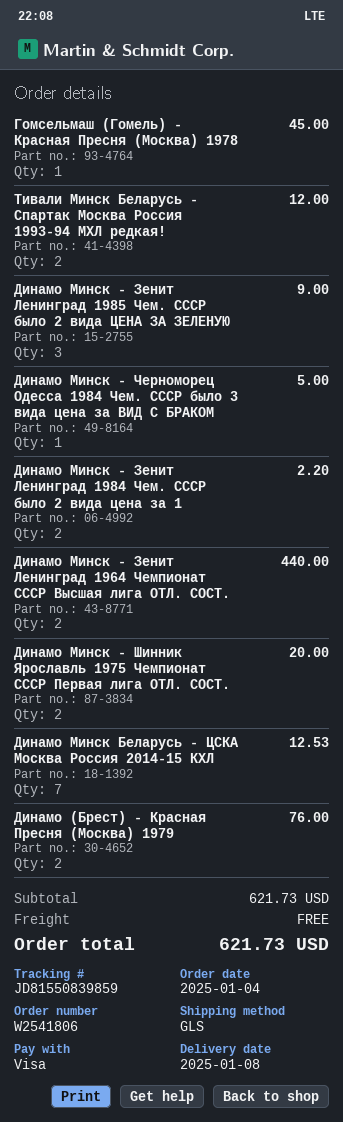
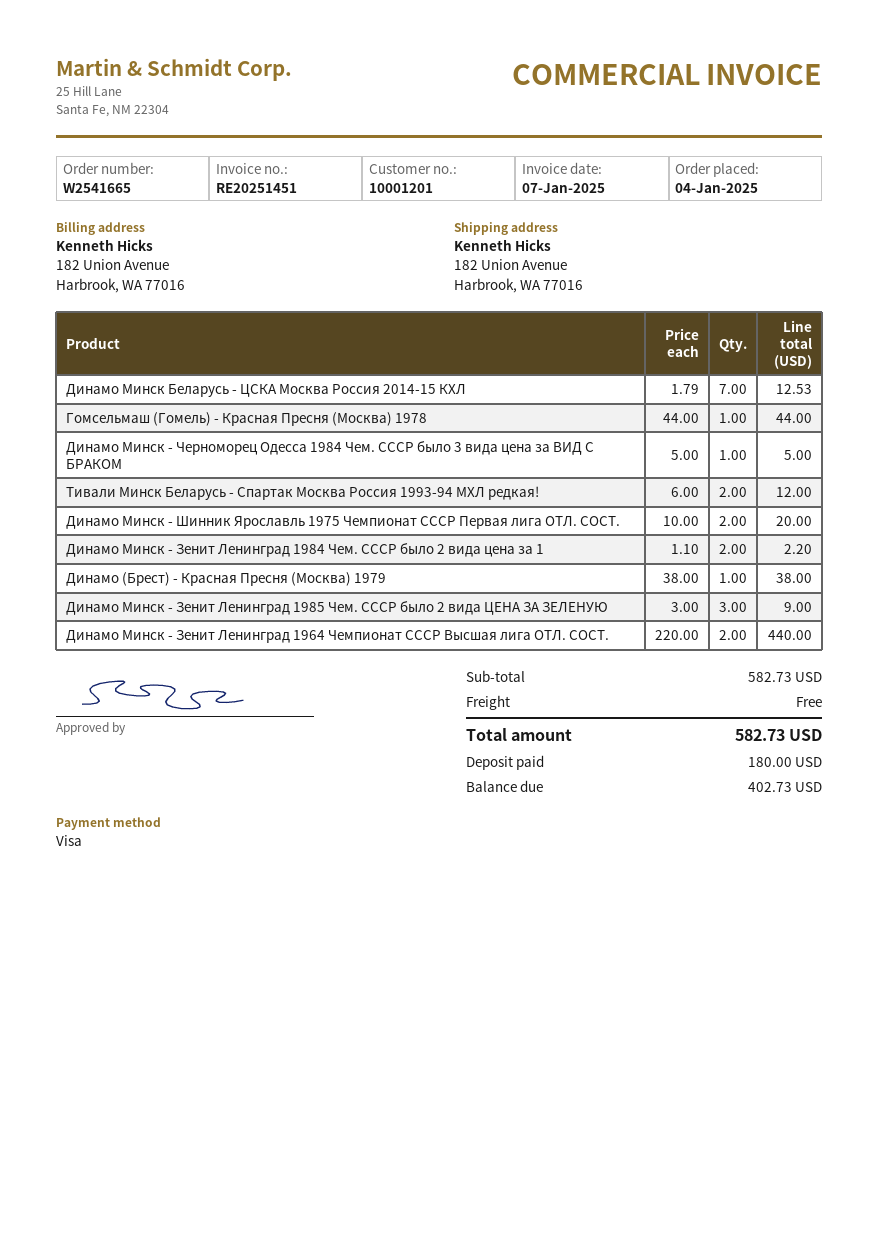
order number: W2541806 -> W2541665
Гомсельмаш (Гомель) - Красная Пресня (Москва) 1978: 1 for 45.00 -> 1 for 44.00
Динамо (Брест) - Красная Пресня (Москва) 1979: 2 for 76.00 -> 1 for 38.00
subtotal: 621.73 -> 582.73
total: 621.73 -> 582.73

